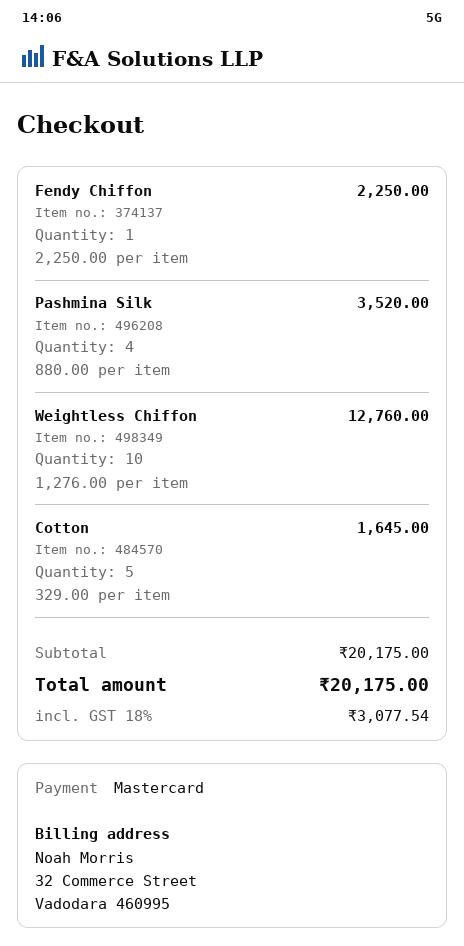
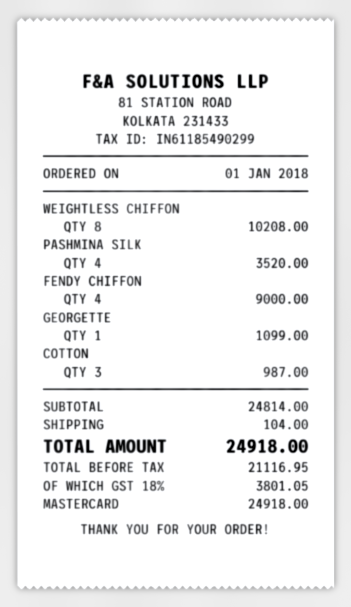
Fendy Chiffon: 1 for 2250.00 -> 4 for 9000.00
Weightless Chiffon: 10 for 12760.00 -> 8 for 10208.00
Cotton: 5 for 1645.00 -> 3 for 987.00
GEORGETTE: none -> 1 for 1099.00
subtotal: 20175.00 -> 24814.00
shipping: none -> 104.00
tax: 18% = 3077.54 -> 18% = 3801.05
total: 20175.00 -> 24918.00

